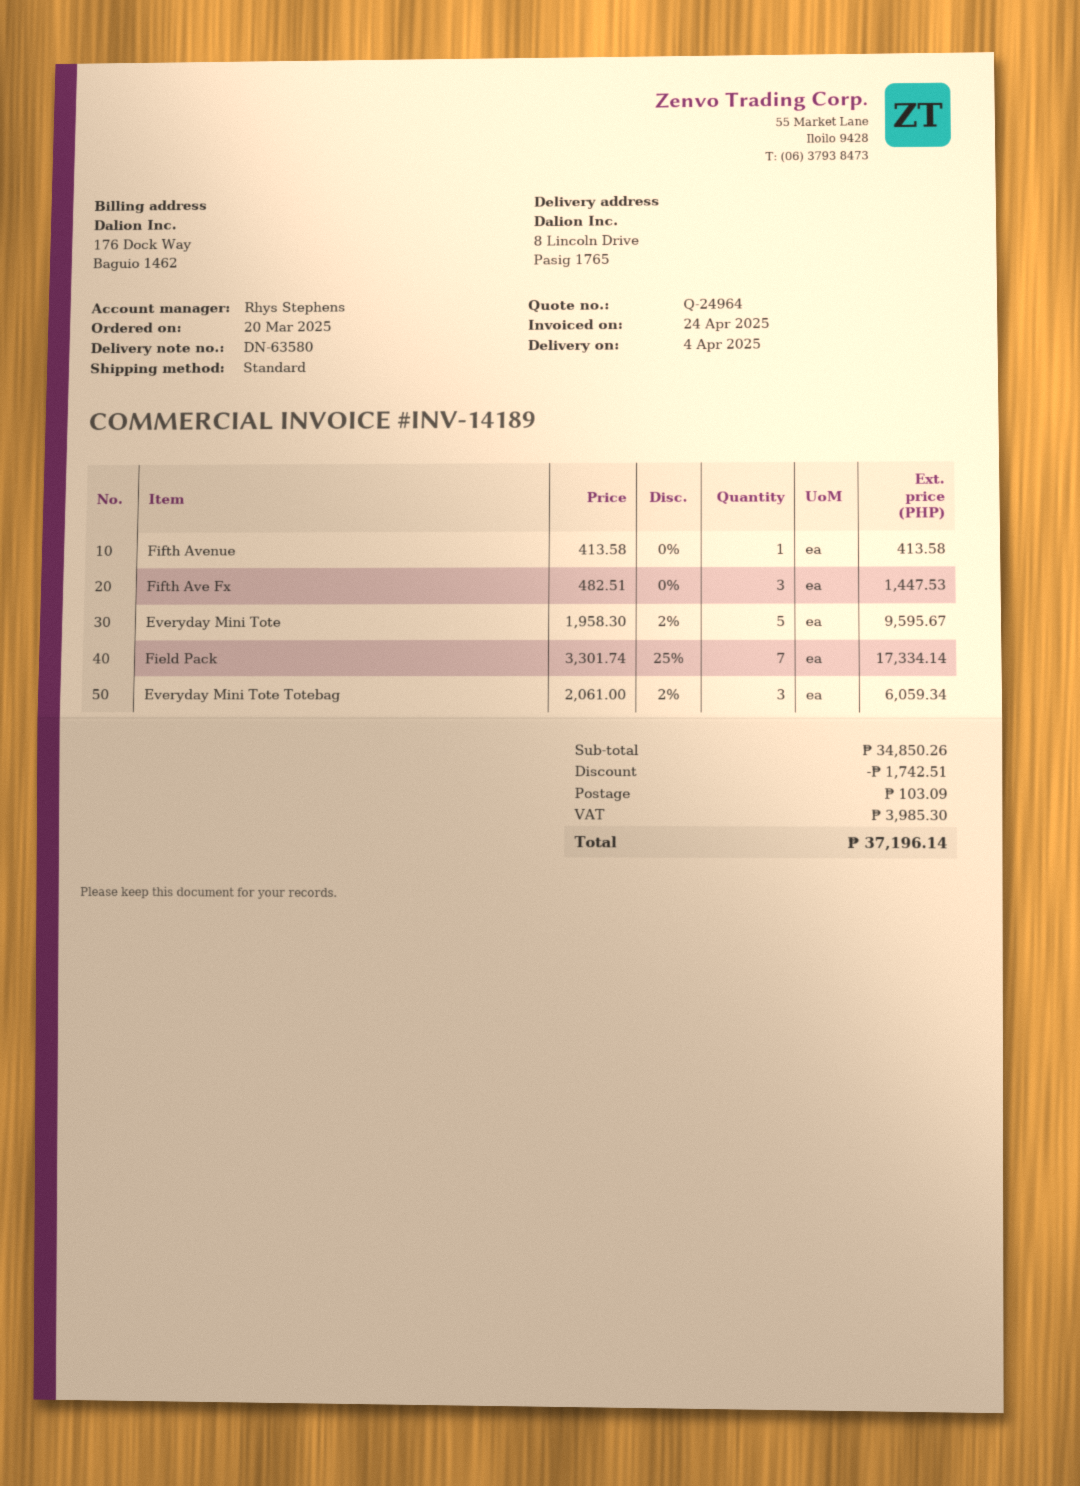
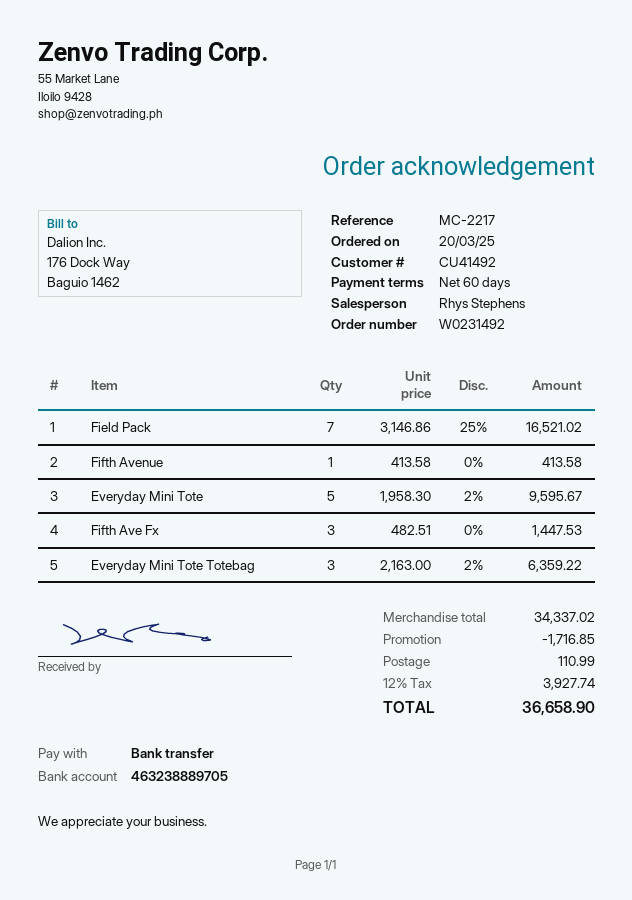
Field Pack: 7 x 3301.74 - 25% = 17334.14 -> 7 x 3146.86 - 25% = 16521.02
Everyday Mini Tote Totebag: 3 x 2061.00 - 2% = 6059.34 -> 3 x 2163.00 - 2% = 6359.22
subtotal: 34850.26 -> 34337.02
discount: 1742.51 -> 1716.85
shipping: 103.09 -> 110.99
tax: 3985.30 -> 3927.74
total: 37196.14 -> 36658.90

